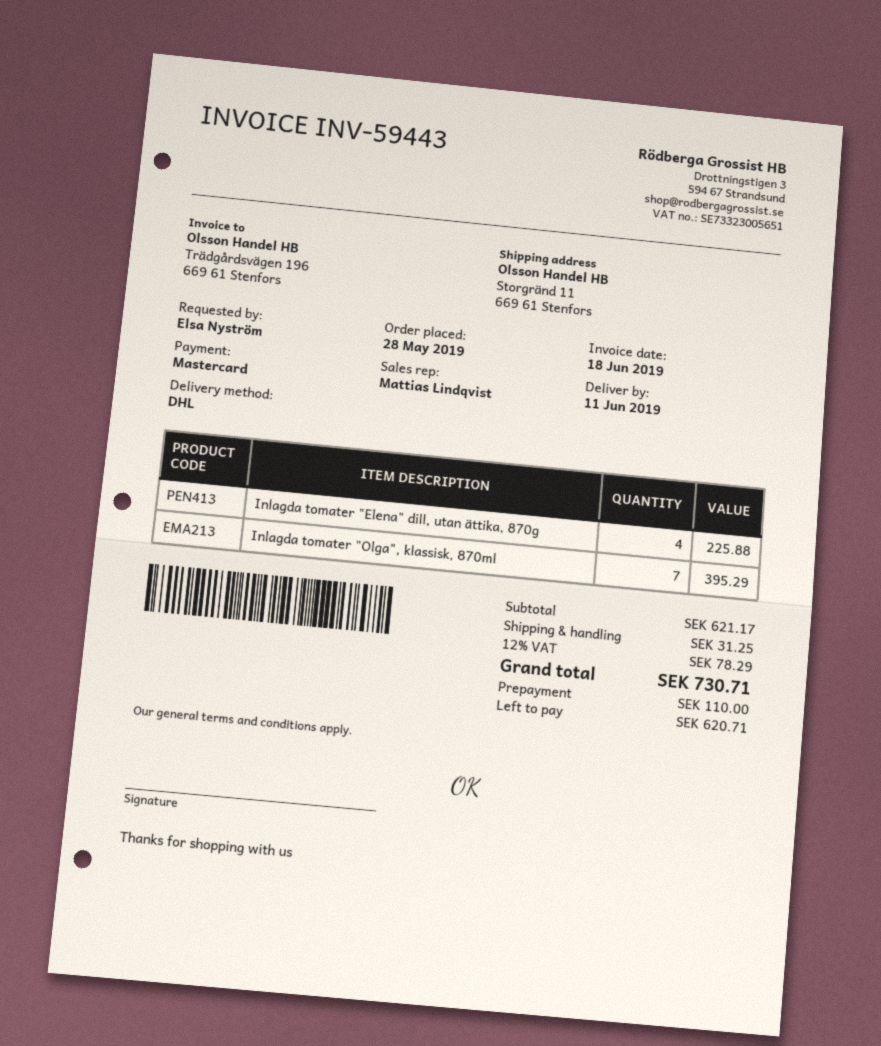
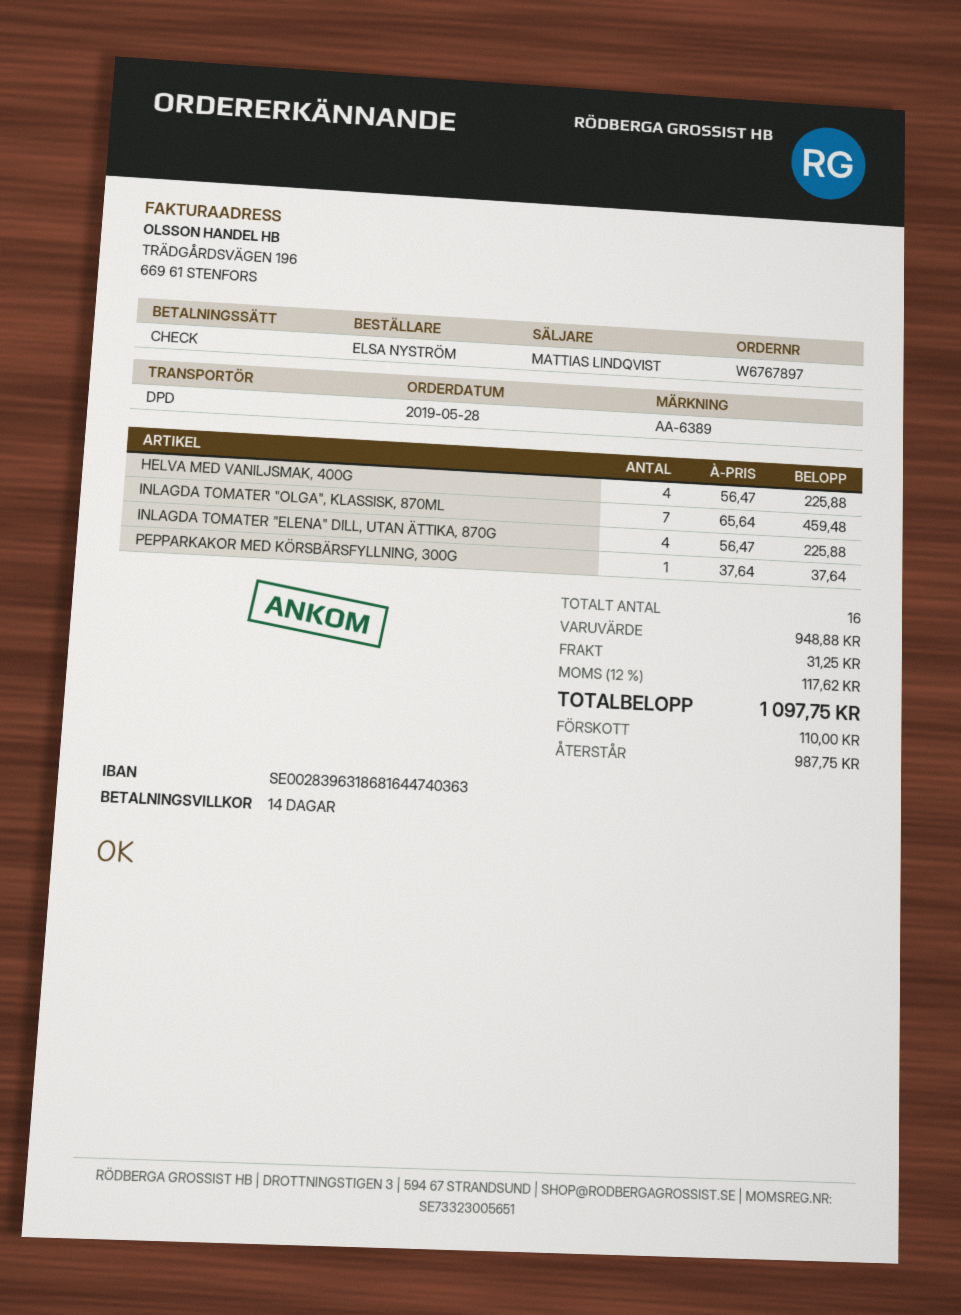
payment method: Mastercard -> cheque
shipping method: DHL -> DPD
Inlagda tomater "Olga", klassisk, 870ml: 7 for 395.29 -> 7 for 459.48
HELVA MED VANILJSMAK, 400G: none -> 4 for 225.88
PEPPARKAKOR MED KÖRSBÄRSFYLLNING, 300G: none -> 1 for 37.64
subtotal: 621.17 -> 948.88
tax: 12% = 78.29 -> 12% = 117.62
total: 730.71 -> 1097.75
balance: 620.71 -> 987.75

